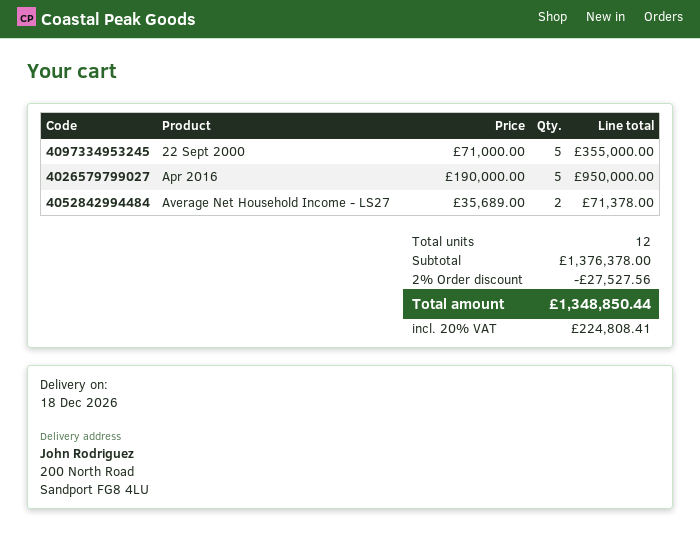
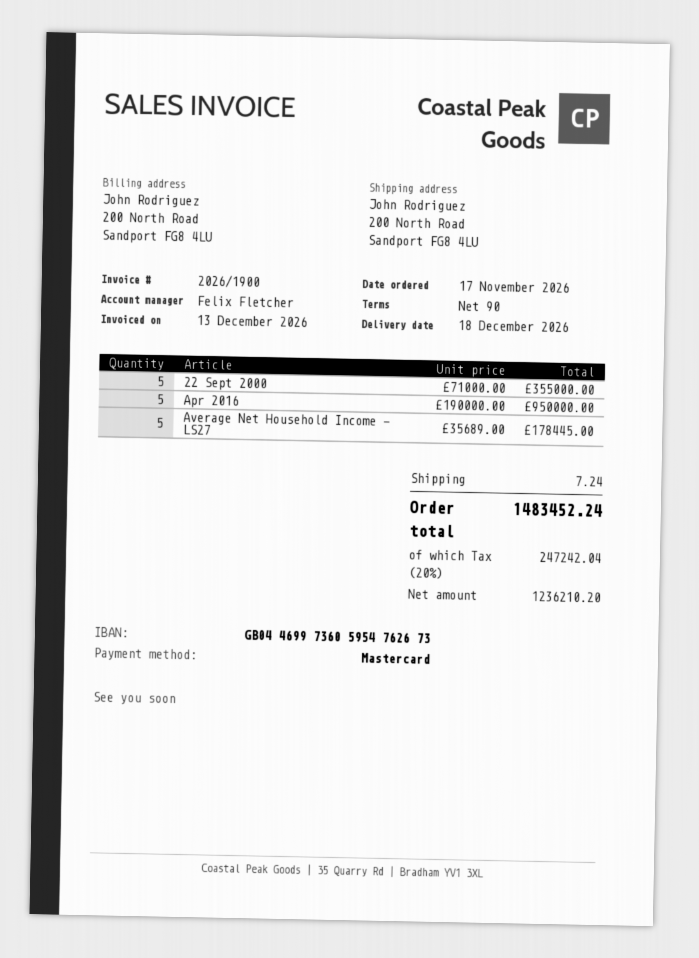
Average Net Household Income - LS27: 2 x 35689.00 = 71378.00 -> 5 x 35689.00 = 178445.00
discount: 2% = 27527.56 -> none
shipping: none -> 7.24
tax: 20% = 224808.41 -> 20% = 247242.04
total: 1348850.44 -> 1483452.24

